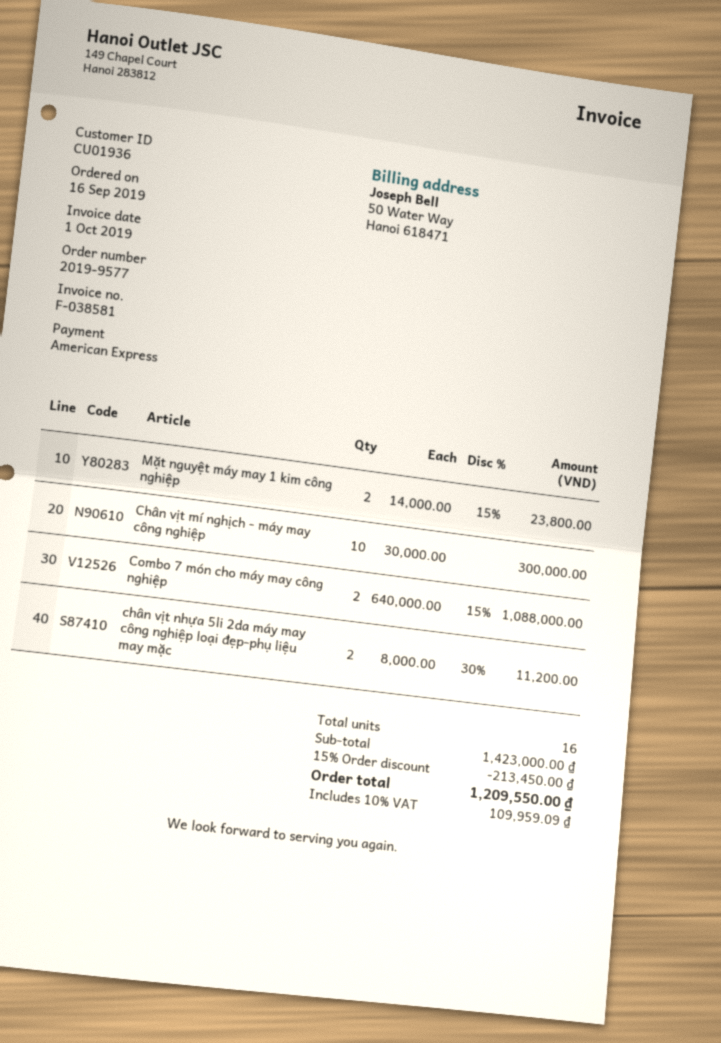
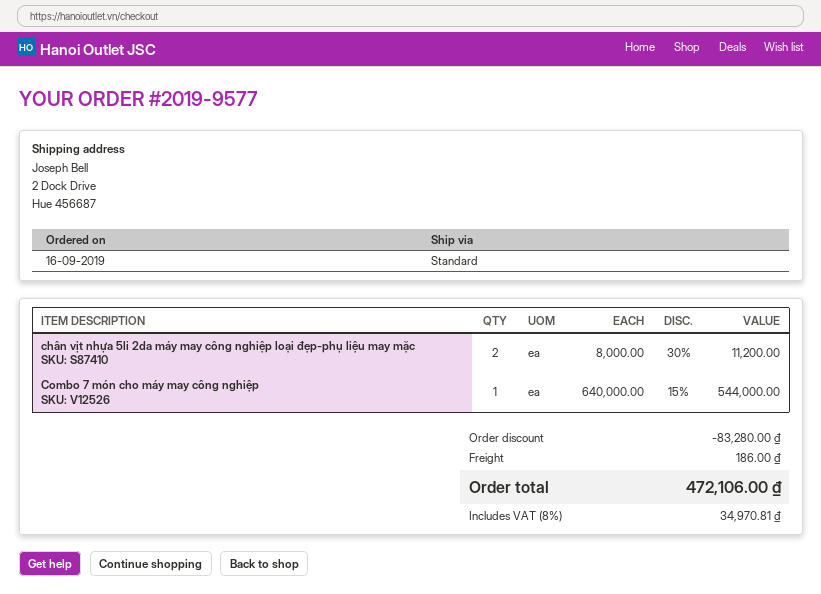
Mặt nguyệt máy may 1 kim công nghiệp: 2 x 14000.00 - 15% = 23800.00 -> none
Chân vịt mí nghịch - máy may công nghiệp: 10 x 30000.00 = 300000.00 -> none
Combo 7 món cho máy may công nghiệp: 2 x 640000.00 - 15% = 1088000.00 -> 1 x 640000.00 - 15% = 544000.00
discount: 213450.00 -> 83280.00
shipping: none -> 186.00
tax: 10% = 109959.09 -> 8% = 34970.81
total: 1209550.00 -> 472106.00

